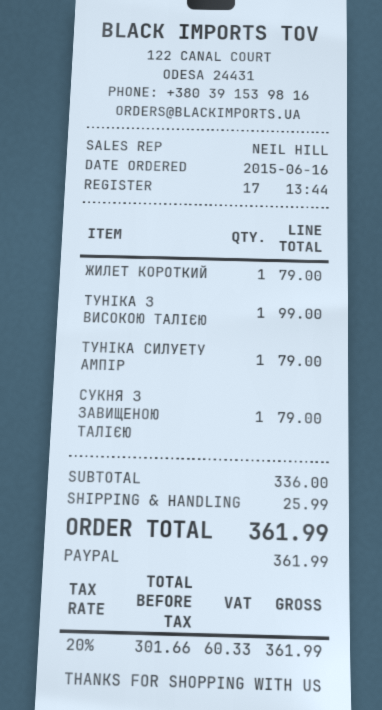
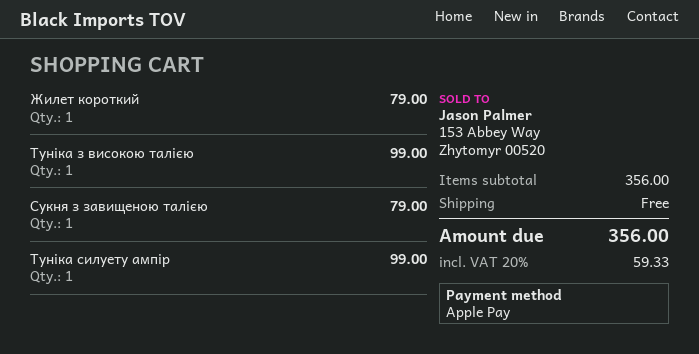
payment method: PayPal -> Apple Pay
ТУНІКА СИЛУЕТУ АМПІР: 1 for 79.00 -> 1 for 99.00
subtotal: 336.00 -> 356.00
shipping: 25.99 -> 0.00
tax: 20% = 60.33 -> 20% = 59.33
total: 361.99 -> 356.00

